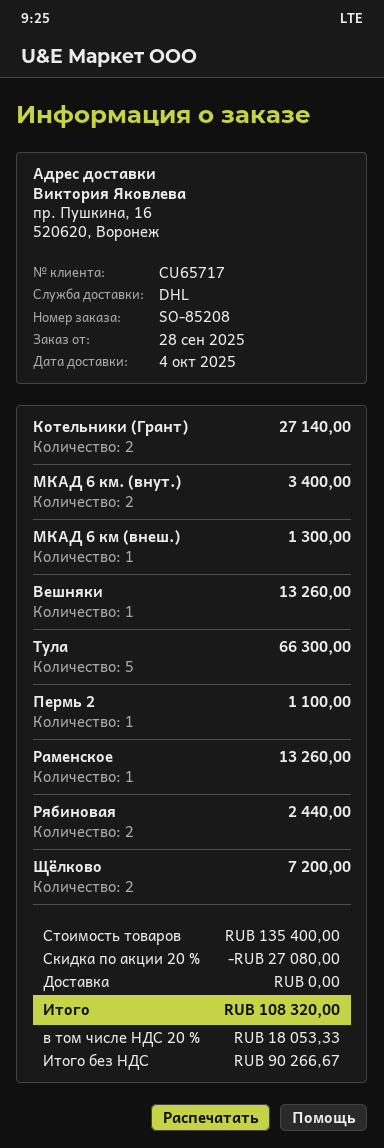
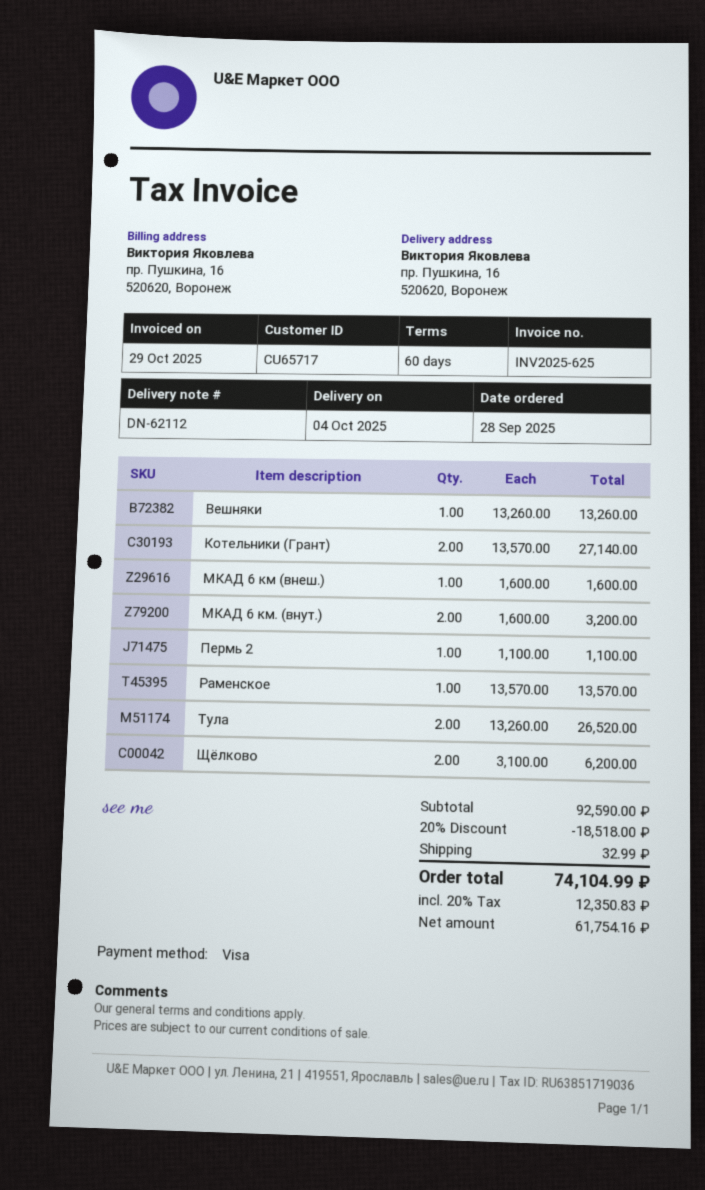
МКАД 6 км. (внут.): 2 for 3400.00 -> 2 for 3200.00
МКАД 6 км (внеш.): 1 for 1300.00 -> 1 for 1600.00
Тула: 5 for 66300.00 -> 2 for 26520.00
Раменское: 1 for 13260.00 -> 1 for 13570.00
Рябиновая: 2 for 2440.00 -> none
Щёлково: 2 for 7200.00 -> 2 for 6200.00
subtotal: 135400.00 -> 92590.00
discount: 20% = 27080.00 -> 20% = 18518.00
shipping: 0.00 -> 32.99
net: 90266.67 -> 61754.16
tax: 20% = 18053.33 -> 20% = 12350.83
total: 108320.00 -> 74104.99

